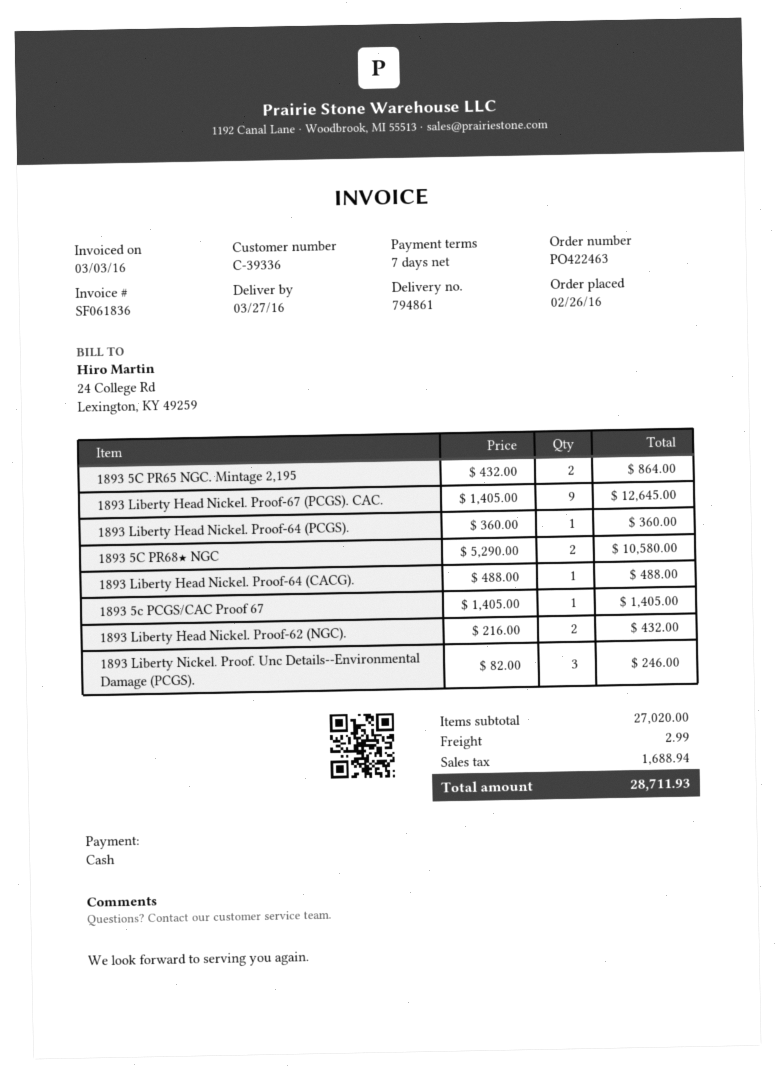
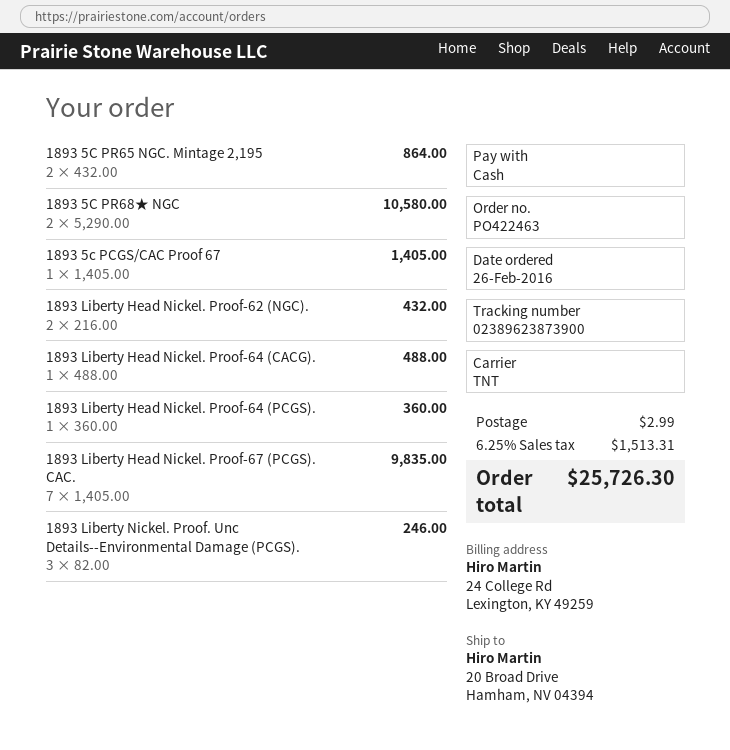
1893 Liberty Head Nickel. Proof-67 (PCGS). CAC.: 9 x 1405.00 = 12645.00 -> 7 x 1405.00 = 9835.00
tax: 1688.94 -> 1513.31
total: 28711.93 -> 25726.30

